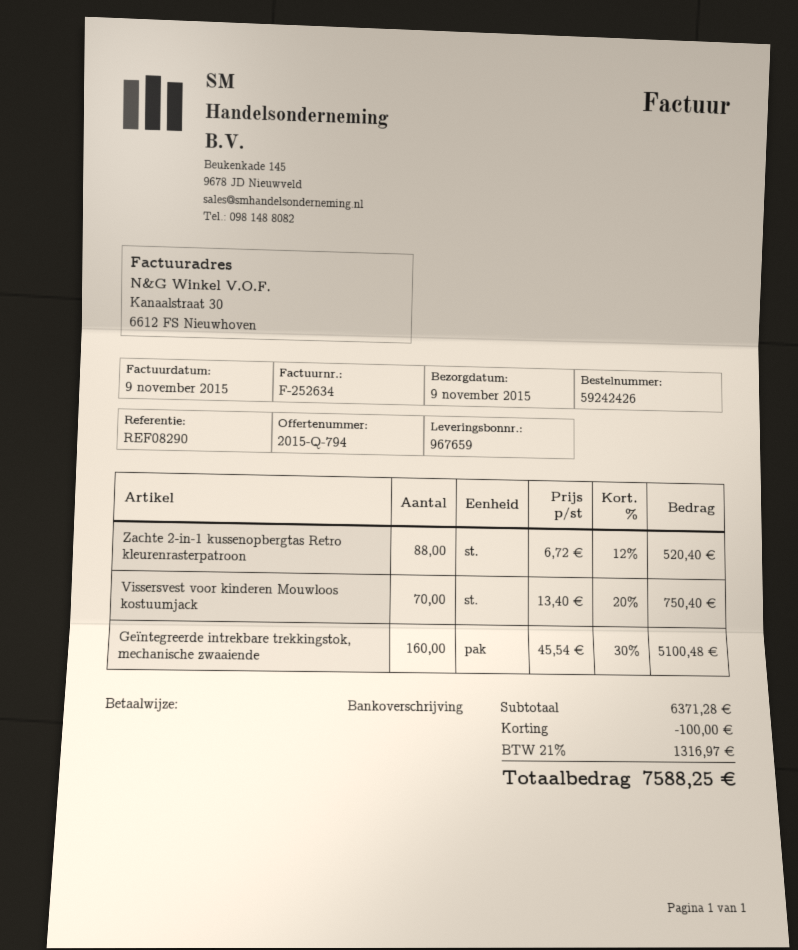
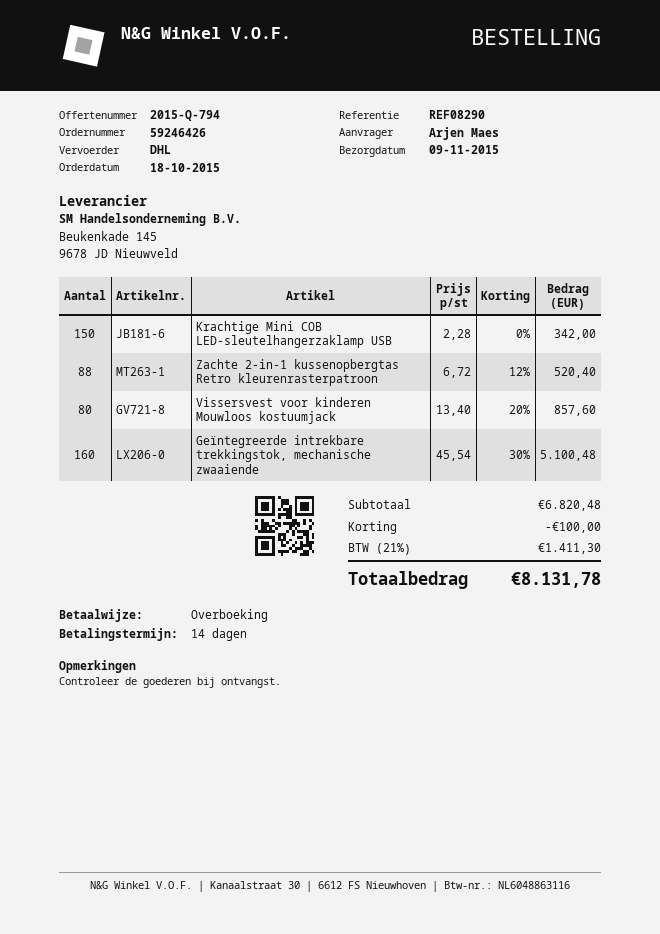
order number: 59242426 -> 59246426
Vissersvest voor kinderen Mouwloos kostuumjack: 70 x 13.40 - 20% = 750.40 -> 80 x 13.40 - 20% = 857.60
Krachtige Mini COB LED-sleutelhangerzaklamp USB: none -> 150 x 2.28 = 342.00
subtotal: 6371.28 -> 6820.48
tax: 21% = 1316.97 -> 21% = 1411.30
total: 7588.25 -> 8131.78

